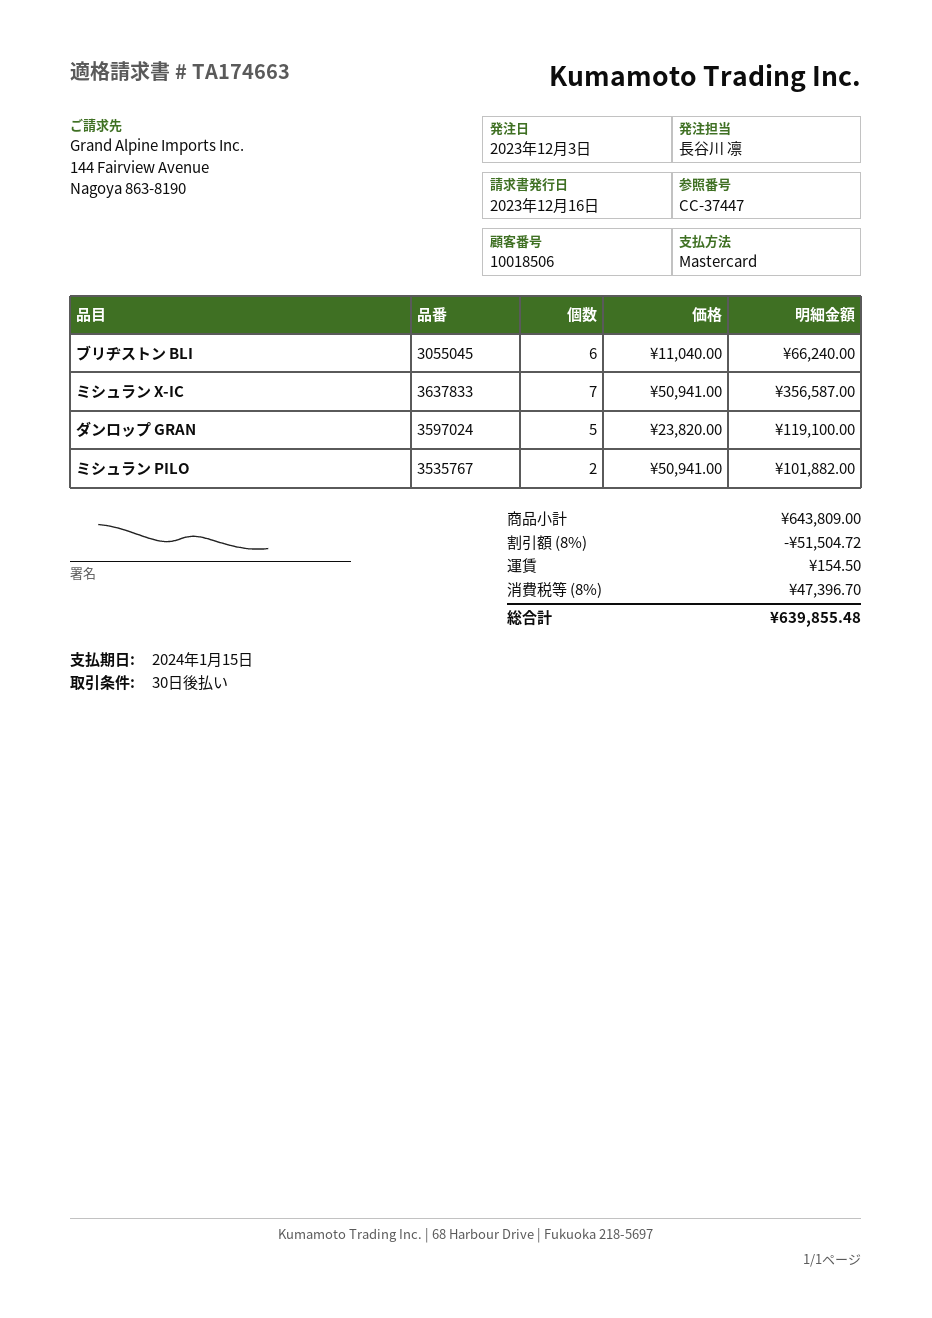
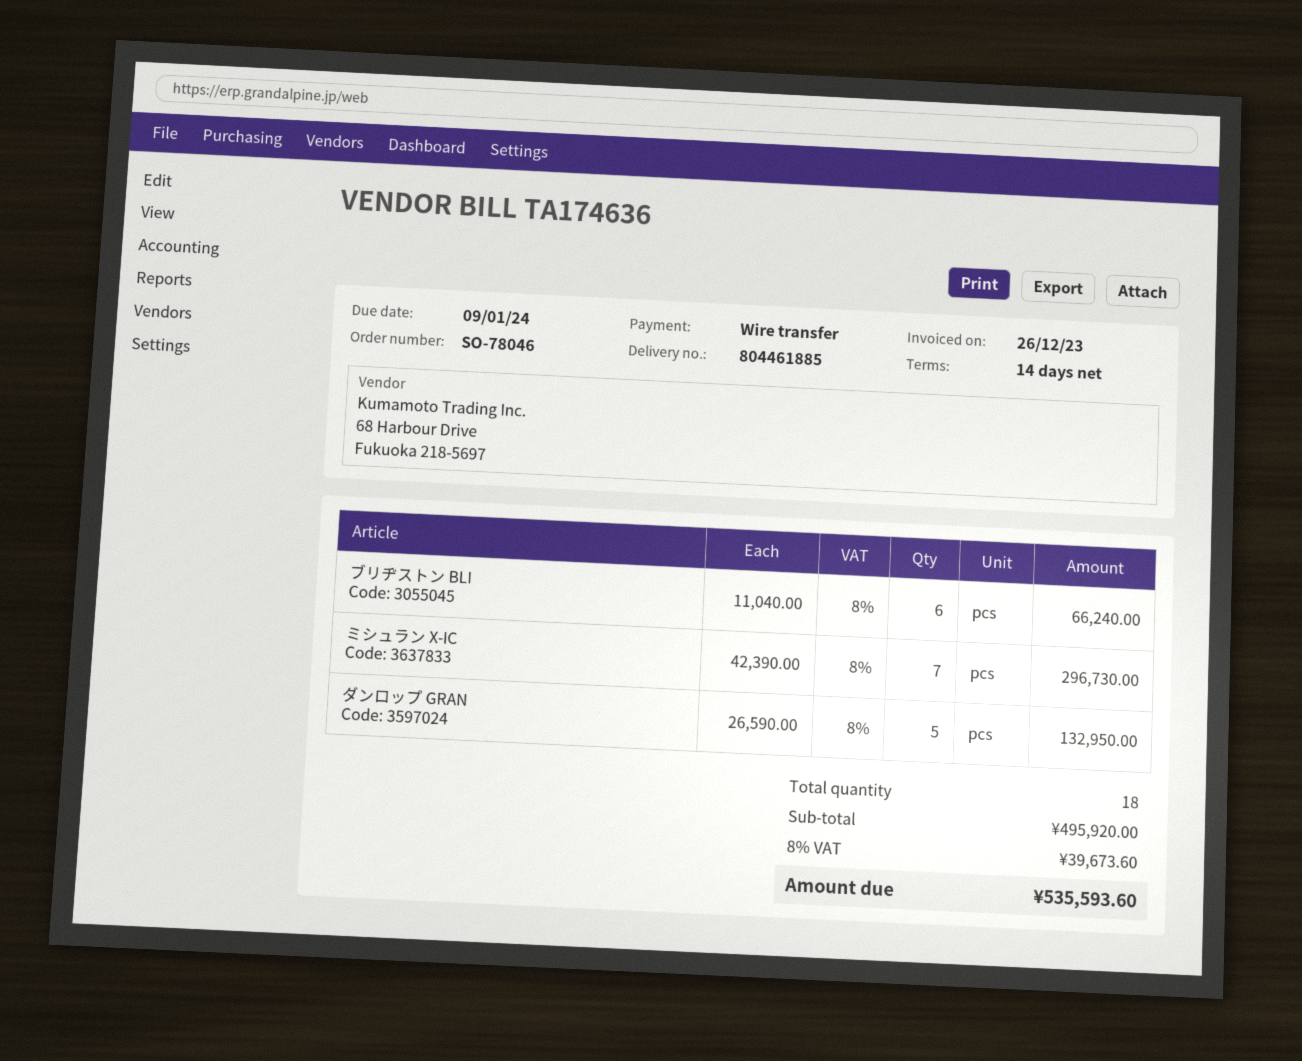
invoice number: TA174663 -> TA174636
invoice date: 2023-12-16 -> 2023-12-26
payment terms: 30 days -> 14 days
due date: 2024-01-15 -> 2024-01-09
payment method: Mastercard -> bank transfer
ミシュラン X-IC: 7 x 50941.00 = 356587.00 -> 7 x 42390.00 = 296730.00
ダンロップ GRAN: 5 x 23820.00 = 119100.00 -> 5 x 26590.00 = 132950.00
ミシュラン PILO: 2 x 50941.00 = 101882.00 -> none
subtotal: 643809.00 -> 495920.00
discount: 8% = 51504.72 -> none
shipping: 154.50 -> none
tax: 8% = 47396.70 -> 8% = 39673.60
total: 639855.48 -> 535593.60

